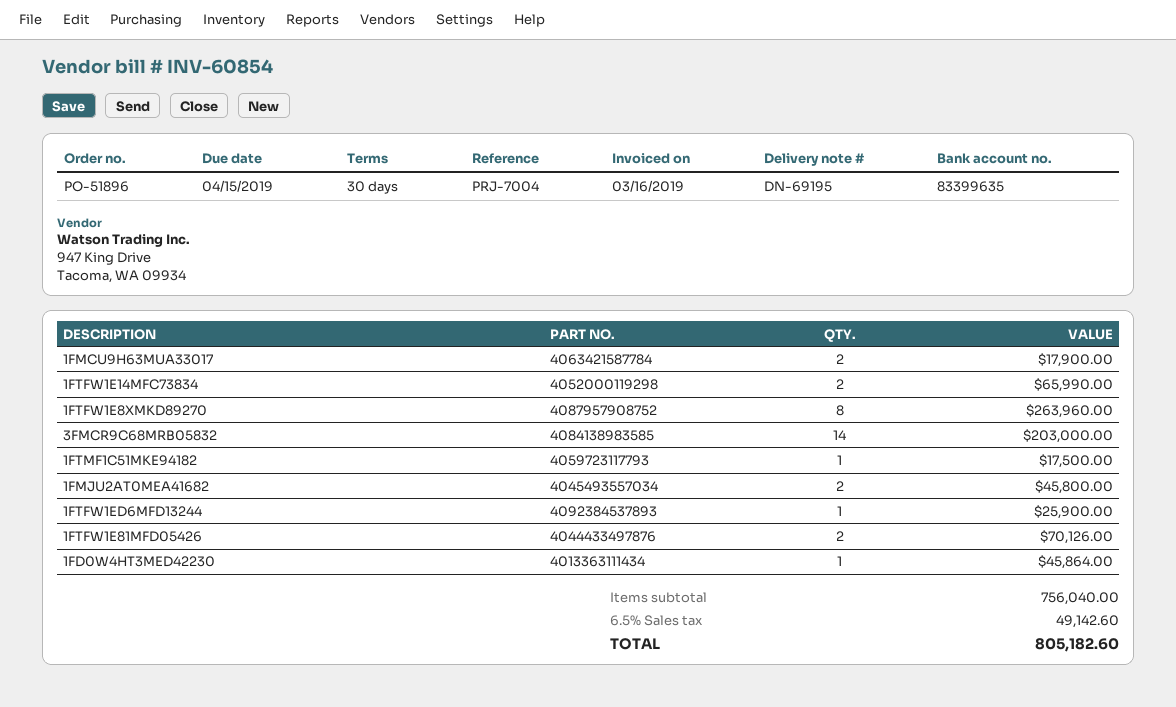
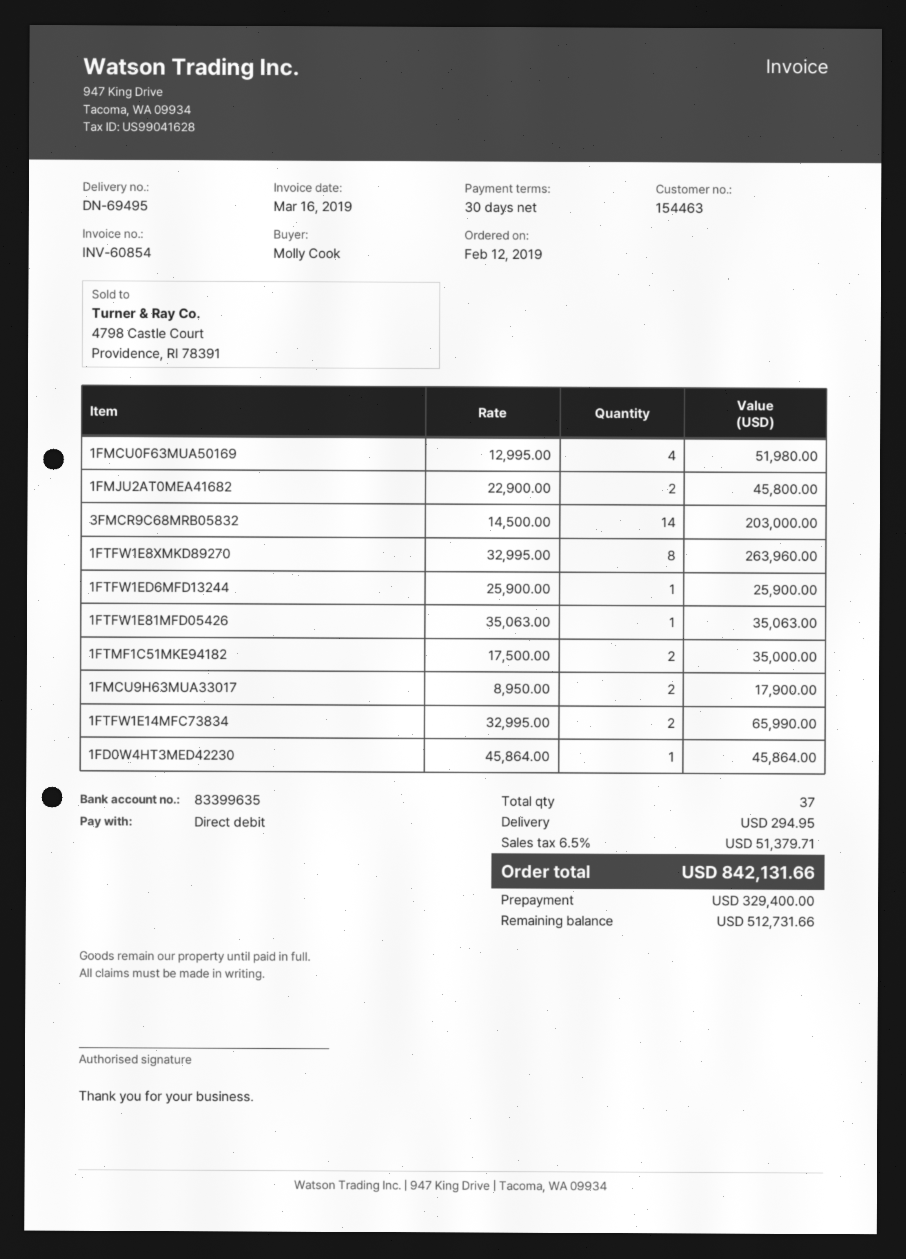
delivery note number: DN-69195 -> DN-69495
1FTMF1C51MKE94182: 1 for 17500.00 -> 2 for 35000.00
1FTFW1E81MFD05426: 2 for 70126.00 -> 1 for 35063.00
1FMCU0F63MUA50169: none -> 4 for 51980.00
shipping: none -> 294.95
tax: 6.5% = 49142.60 -> 6.5% = 51379.71
total: 805182.60 -> 842131.66

